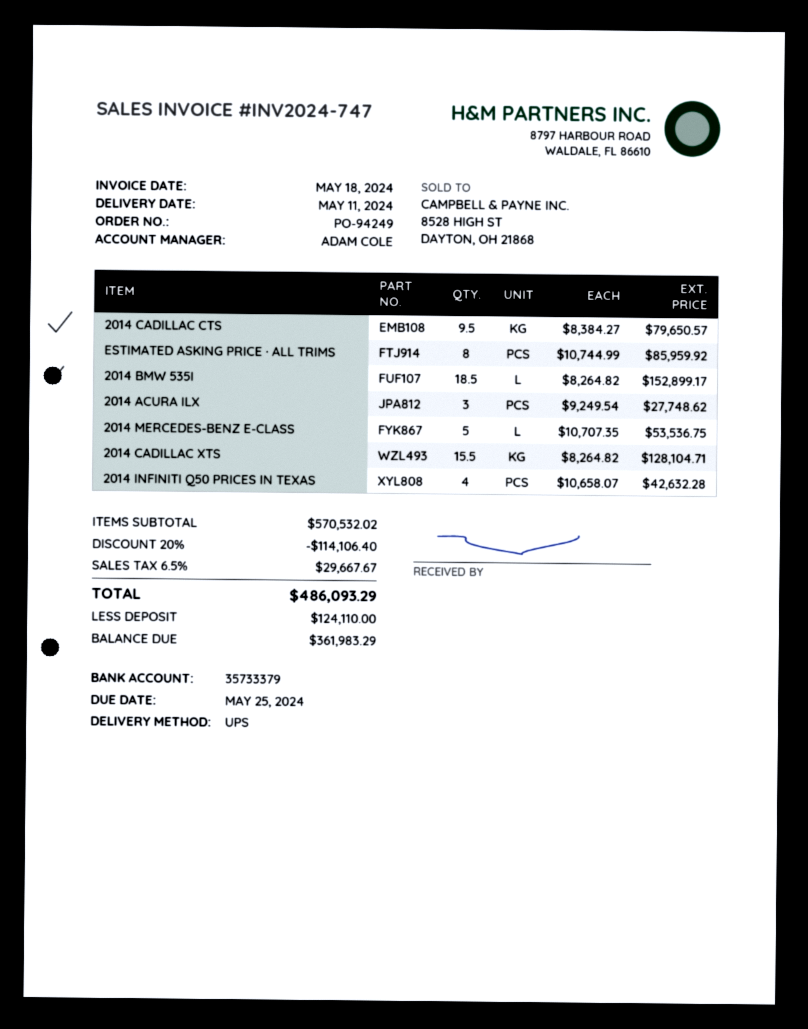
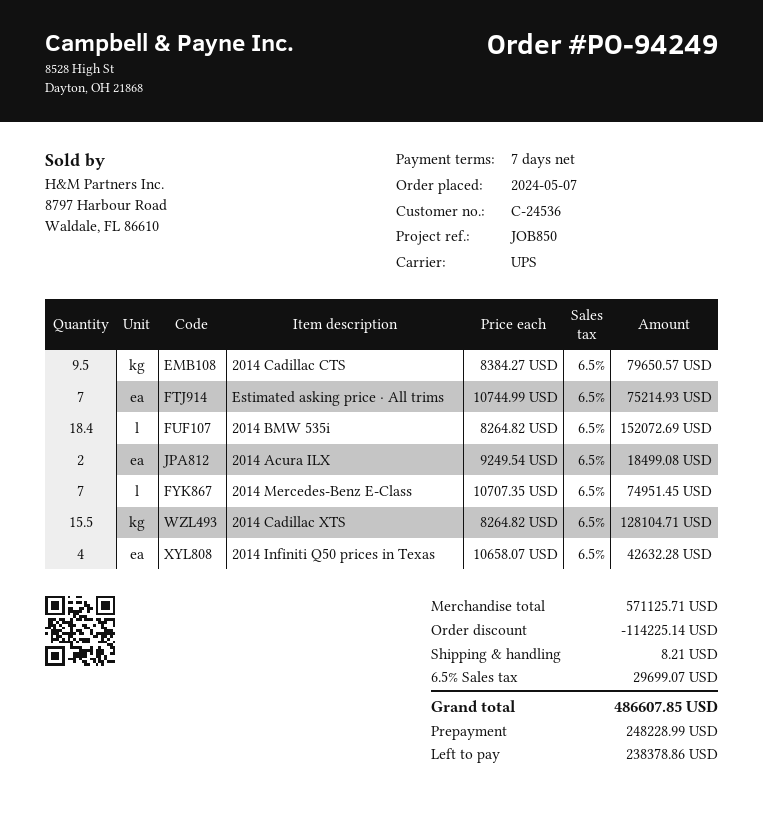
ESTIMATED ASKING PRICE · ALL TRIMS: 8 x 10744.99 = 85959.92 -> 7 x 10744.99 = 75214.93
2014 BMW 535I: 18.5 x 8264.82 = 152899.17 -> 18.4 x 8264.82 = 152072.69
2014 ACURA ILX: 3 x 9249.54 = 27748.62 -> 2 x 9249.54 = 18499.08
2014 MERCEDES-BENZ E-CLASS: 5 x 10707.35 = 53536.75 -> 7 x 10707.35 = 74951.45
subtotal: 570532.02 -> 571125.71
discount: 114106.40 -> 114225.14
shipping: none -> 8.21
tax: 6.5% = 29667.67 -> 6.5% = 29699.07
total: 486093.29 -> 486607.85
deposit: 124110.00 -> 248228.99
balance: 361983.29 -> 238378.86

